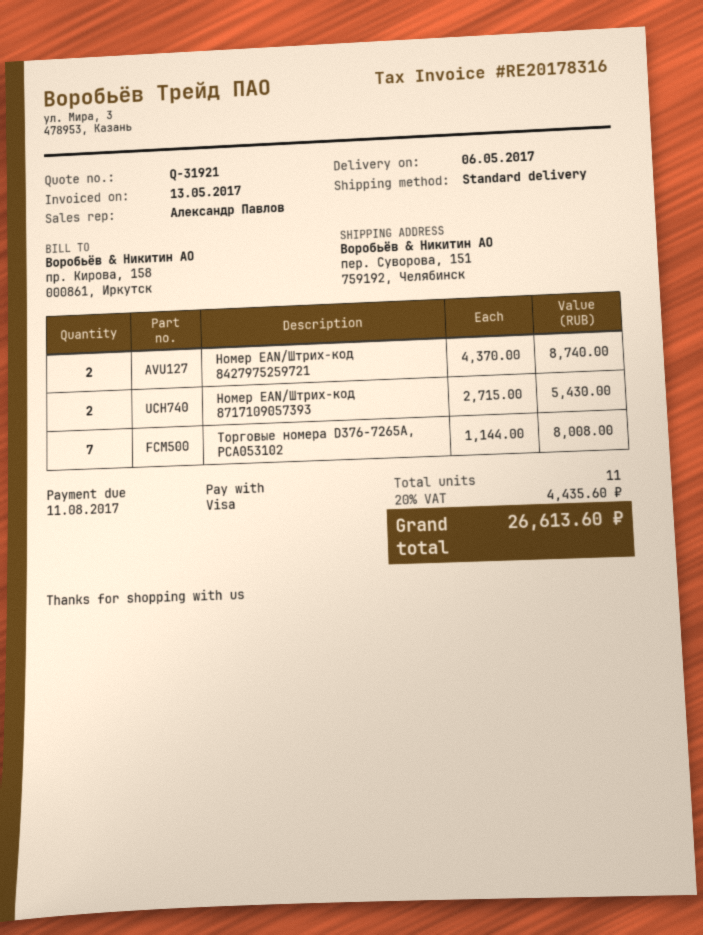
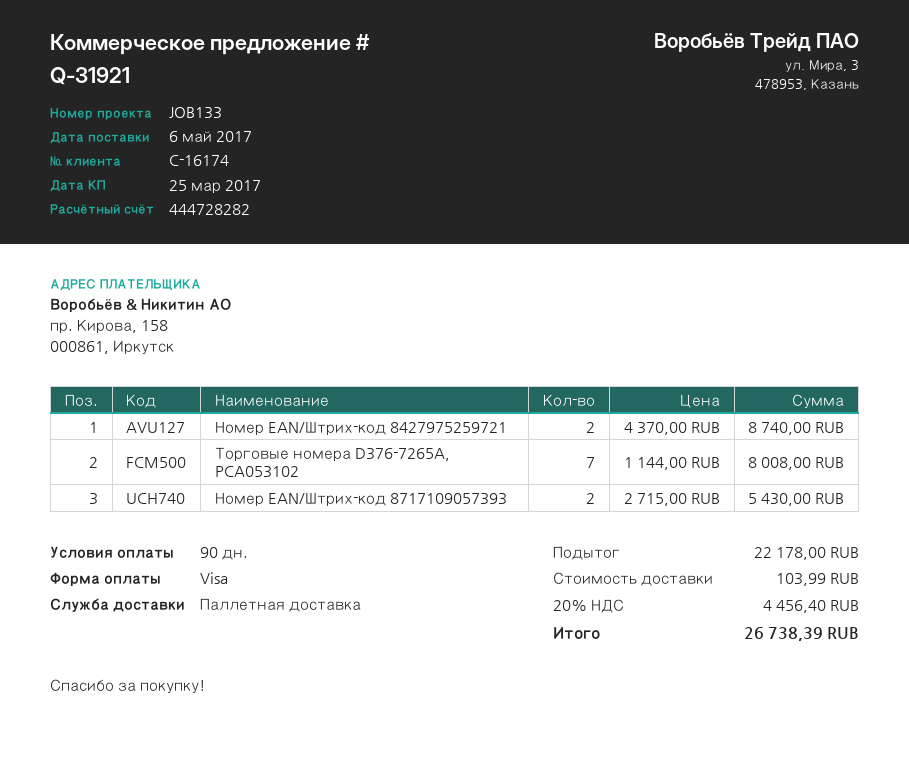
shipping method: standard -> pallet freight
shipping: none -> 103.99
tax: 20% = 4435.60 -> 20% = 4456.40
total: 26613.60 -> 26738.39

